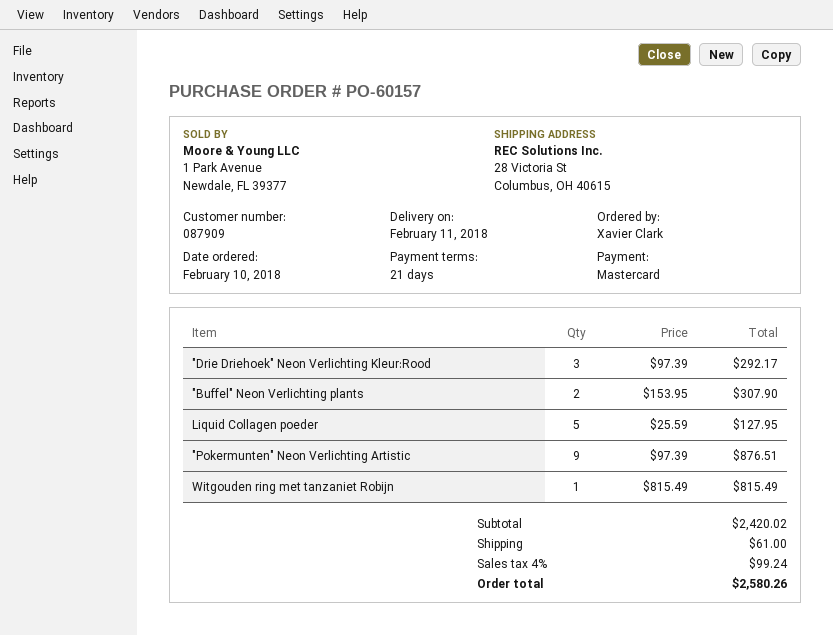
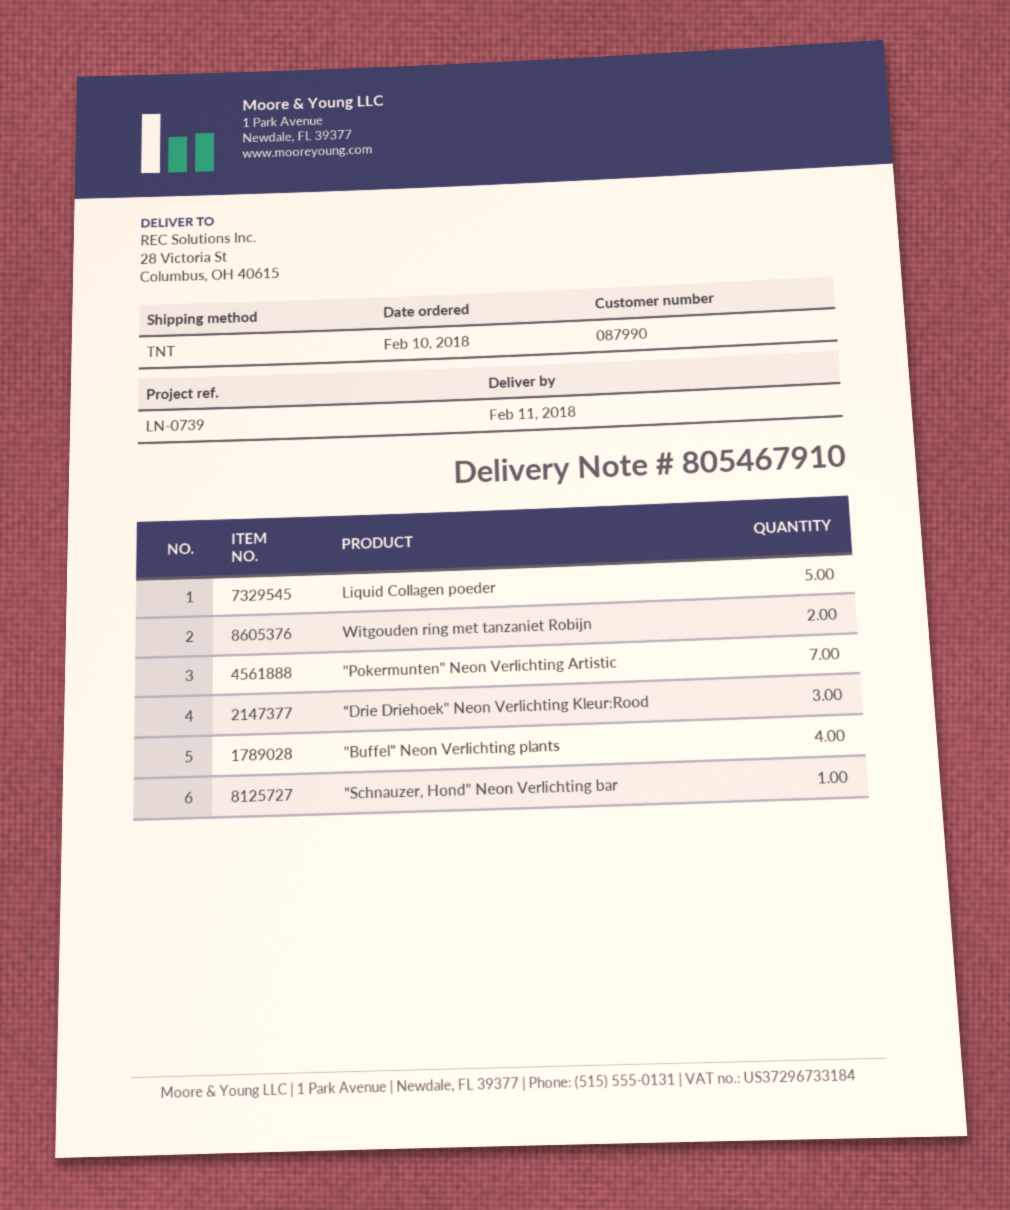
customer number: 087909 -> 087990
"Buffel" Neon Verlichting plants: 2 -> 4
"Pokermunten" Neon Verlichting Artistic: 9 -> 7
Witgouden ring met tanzaniet Robijn: 1 -> 2
"Schnauzer, Hond" Neon Verlichting bar: none -> 1

